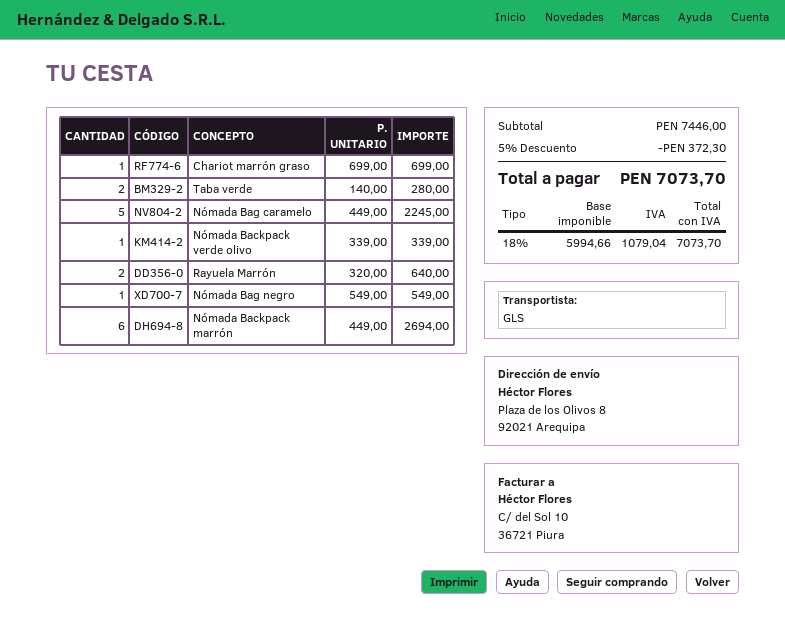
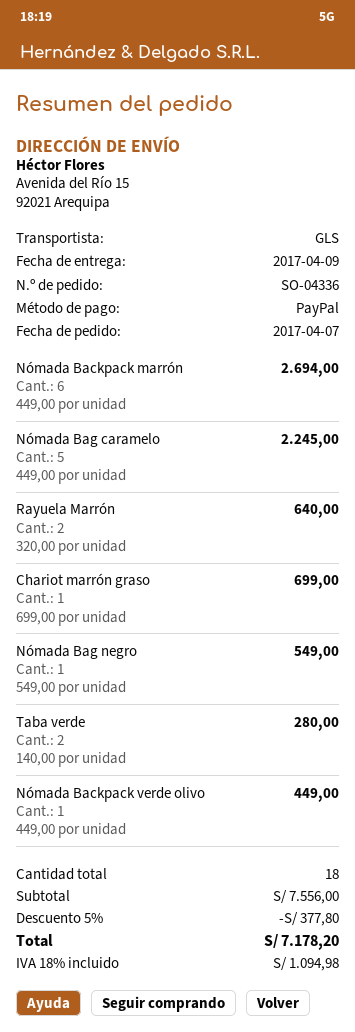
ship to: Plaza de los Olivos 8, 92021 Arequipa -> Avenida del Río 15, 92021 Arequipa
Nómada Backpack verde olivo: 1 x 339.00 = 339.00 -> 1 x 449.00 = 449.00
subtotal: 7446.00 -> 7556.00
discount: 5% = 372.30 -> 5% = 377.80
tax: 18% = 1079.04 -> 18% = 1094.98
total: 7073.70 -> 7178.20

